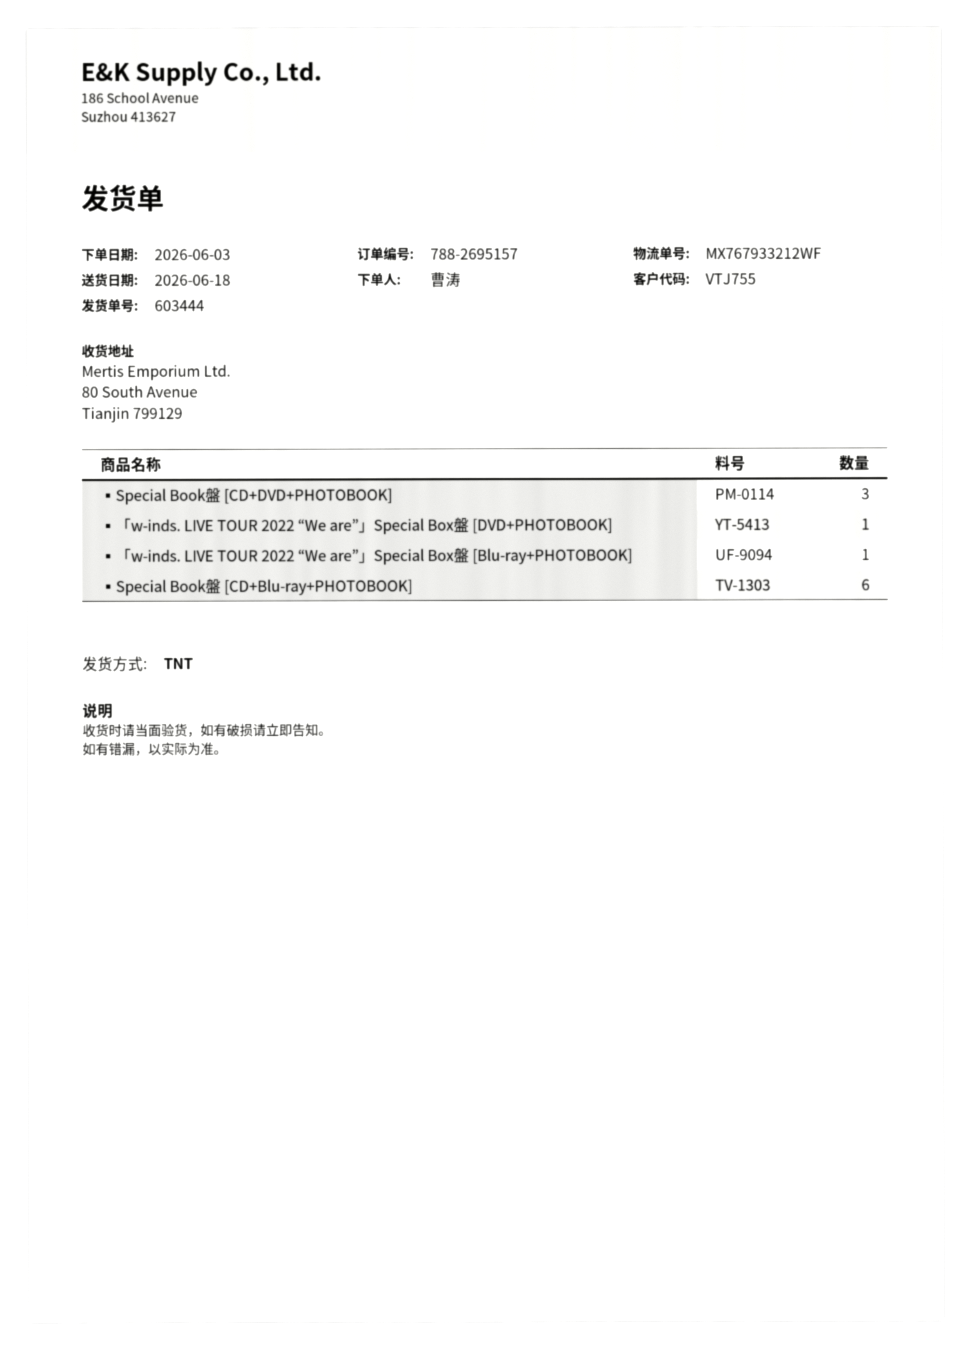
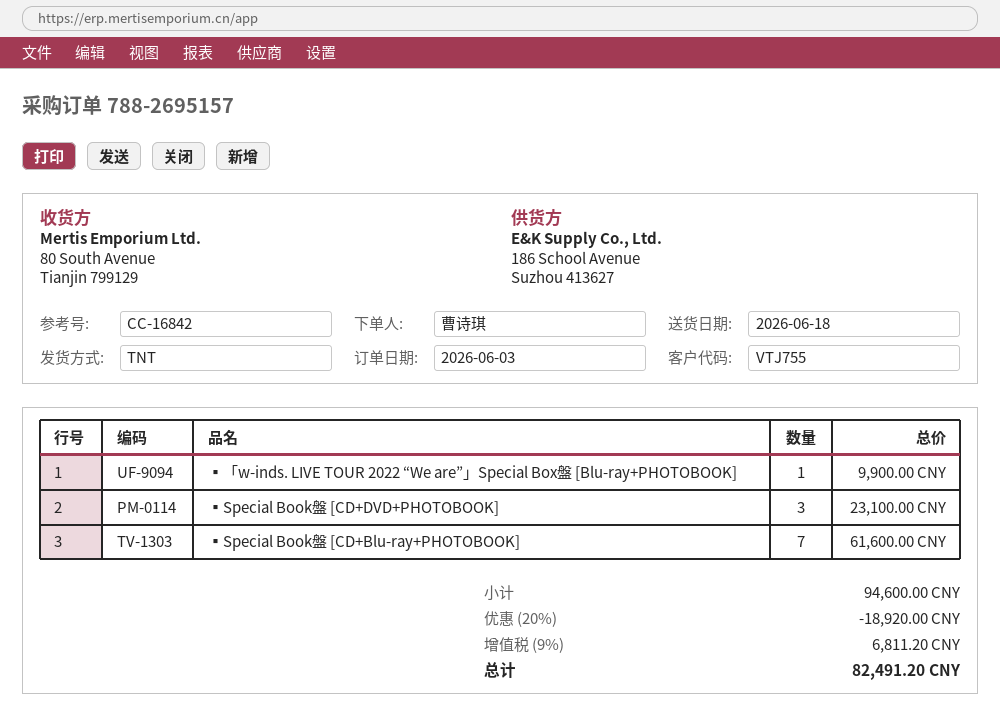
ordered by: 曹涛 -> 曹诗琪
▪「w-inds. LIVE TOUR 2022 “We are”」Special Box盤 [DVD+PHOTOBOOK]: 1 -> none
▪Special Book盤 [CD+Blu-ray+PHOTOBOOK]: 6 -> 7

